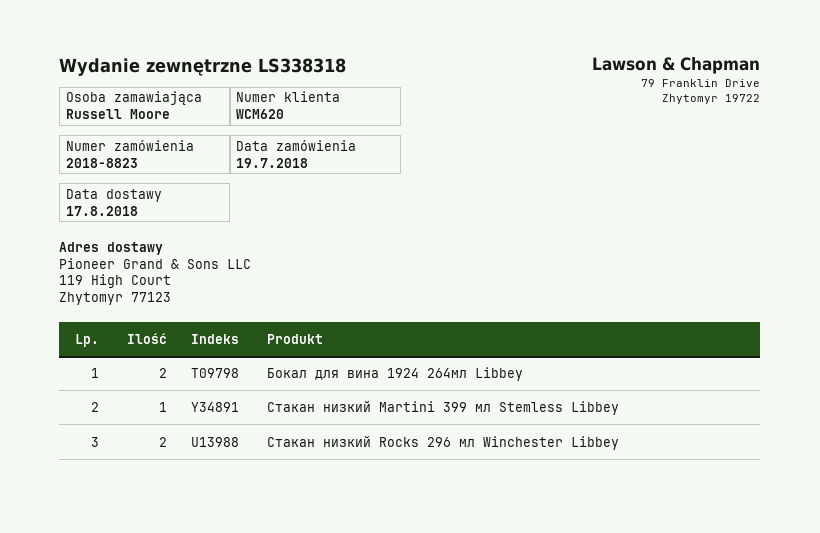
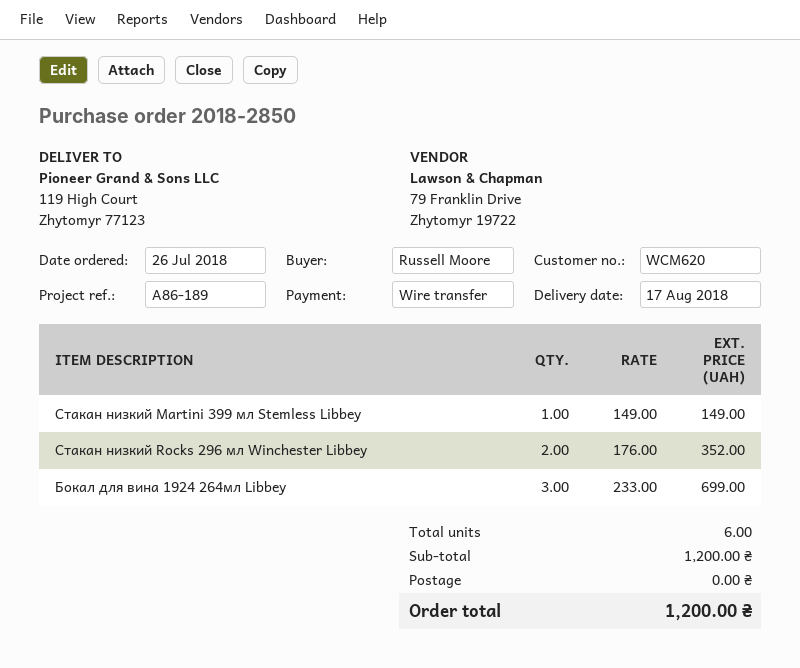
order number: 2018-8823 -> 2018-2850
order date: 2018-07-19 -> 2018-07-26
Бокал для вина 1924 264мл Libbey: 2 -> 3

